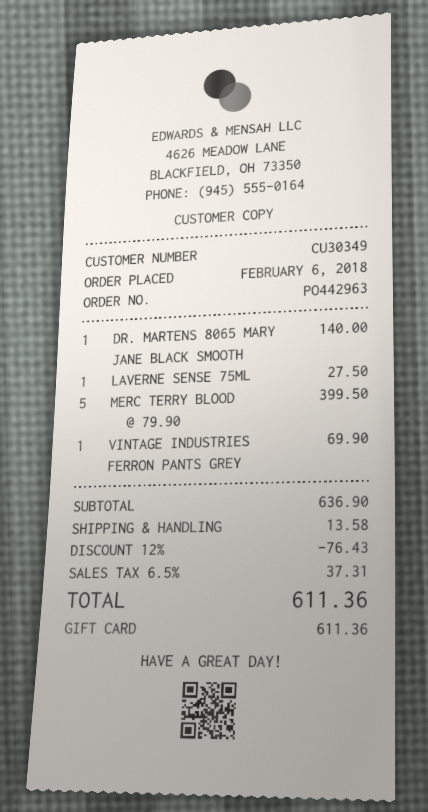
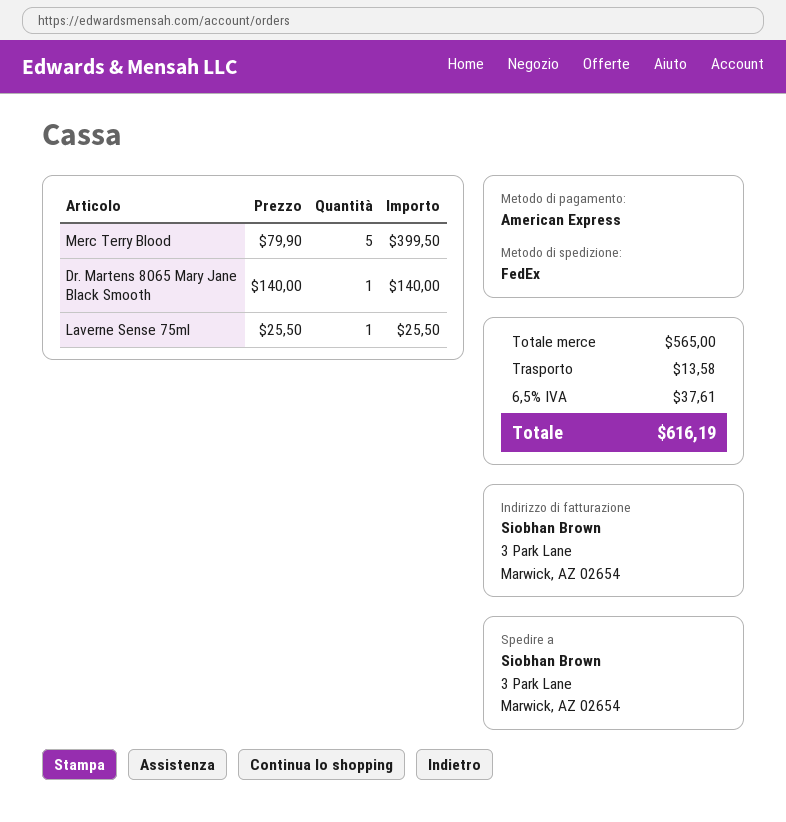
payment method: gift card -> American Express
LAVERNE SENSE 75ML: 1 x 27.50 = 27.50 -> 1 x 25.50 = 25.50
VINTAGE INDUSTRIES FERRON PANTS GREY: 1 x 69.90 = 69.90 -> none
subtotal: 636.90 -> 565.00
discount: 12% = 76.43 -> none
tax: 6.5% = 37.31 -> 6.5% = 37.61
total: 611.36 -> 616.19

